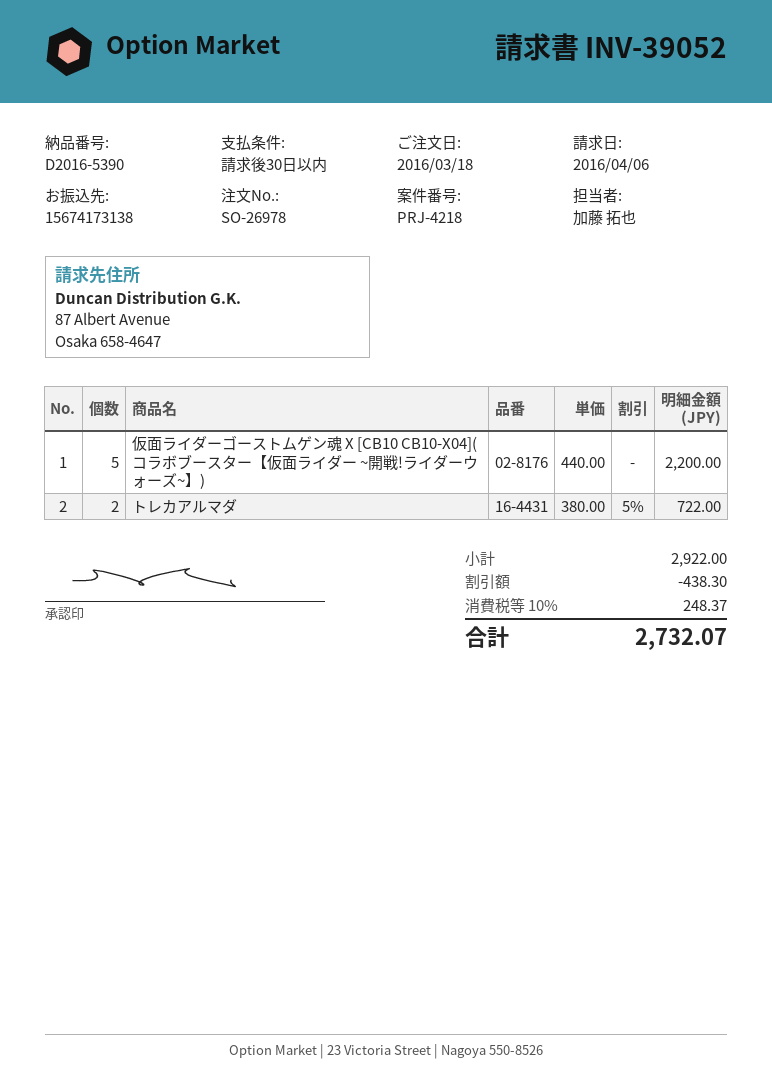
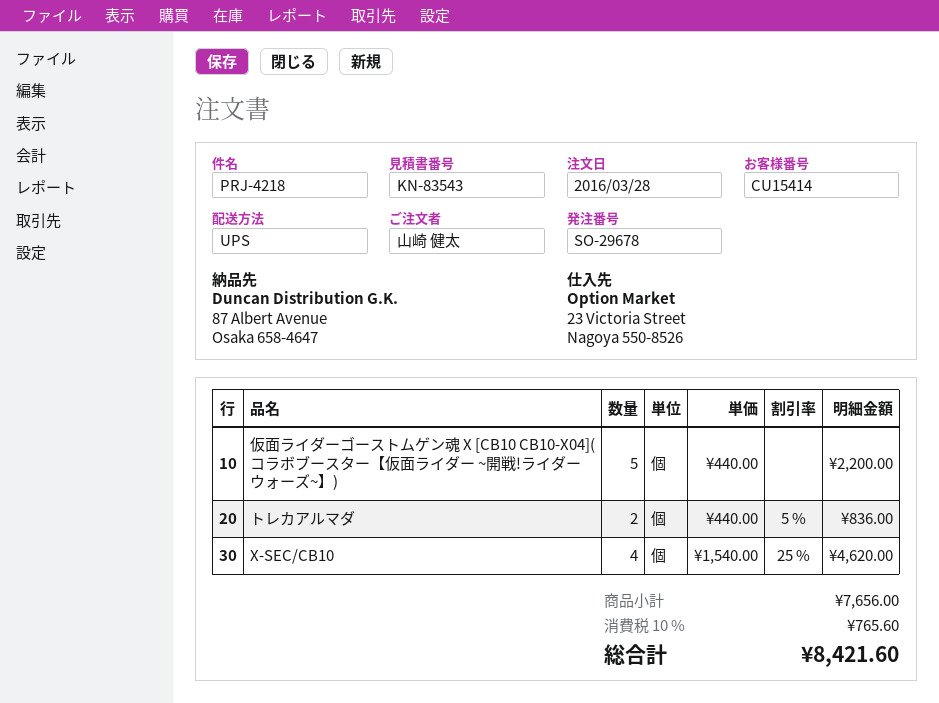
order number: SO-26978 -> SO-29678
order date: 2016-03-18 -> 2016-03-28
トレカアルマダ: 2 x 380.00 - 5% = 722.00 -> 2 x 440.00 - 5% = 836.00
X-SEC/CB10: none -> 4 x 1540.00 - 25% = 4620.00
subtotal: 2922.00 -> 7656.00
discount: 438.30 -> none
tax: 10% = 248.37 -> 10% = 765.60
total: 2732.07 -> 8421.60

